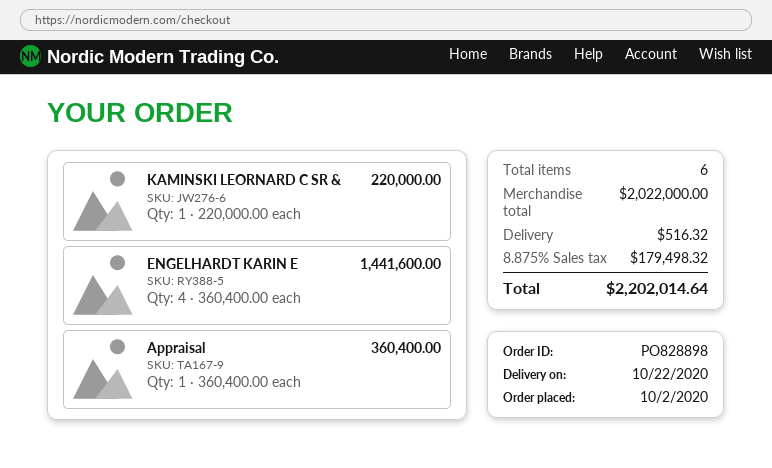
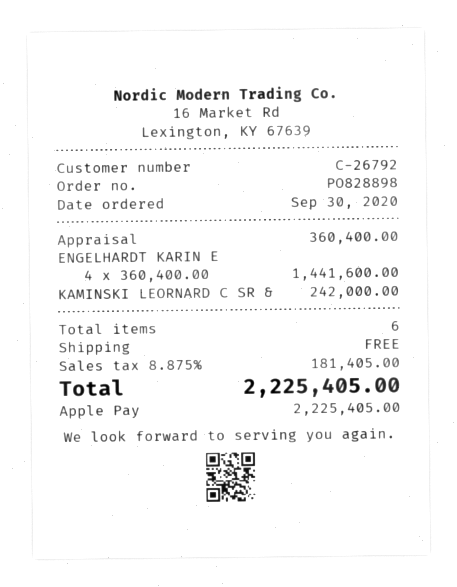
order date: 2020-10-02 -> 2020-09-30
KAMINSKI LEORNARD C SR &: 1 x 220000.00 = 220000.00 -> 1 x 242000.00 = 242000.00
shipping: 516.32 -> 0.00
tax: 8.875% = 179498.32 -> 8.875% = 181405.00
total: 2202014.64 -> 2225405.00

